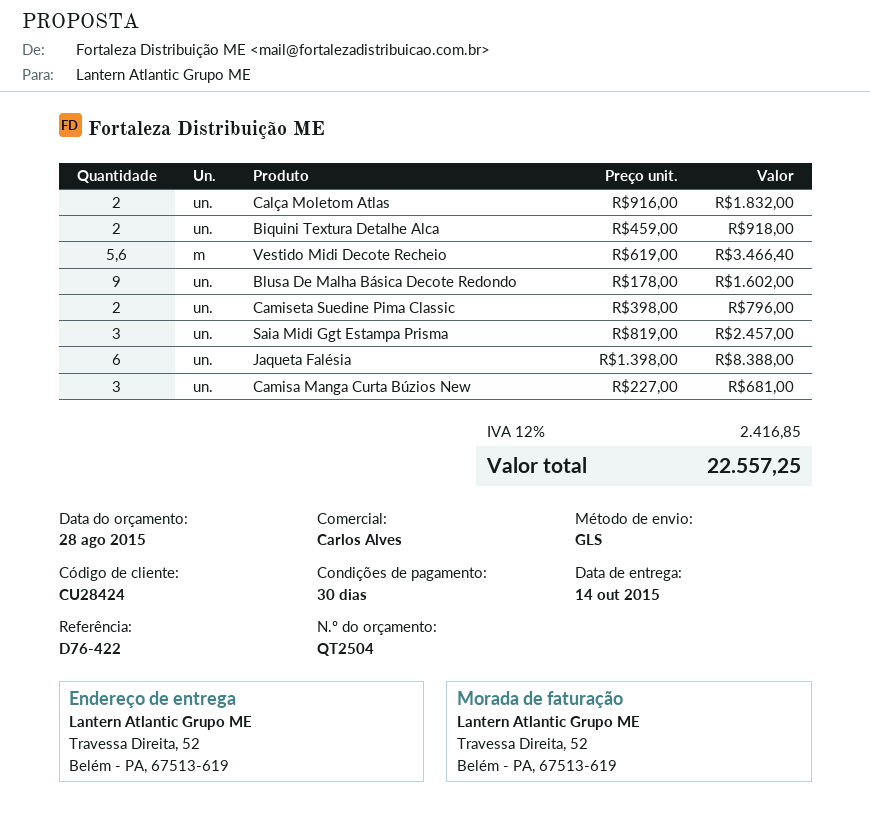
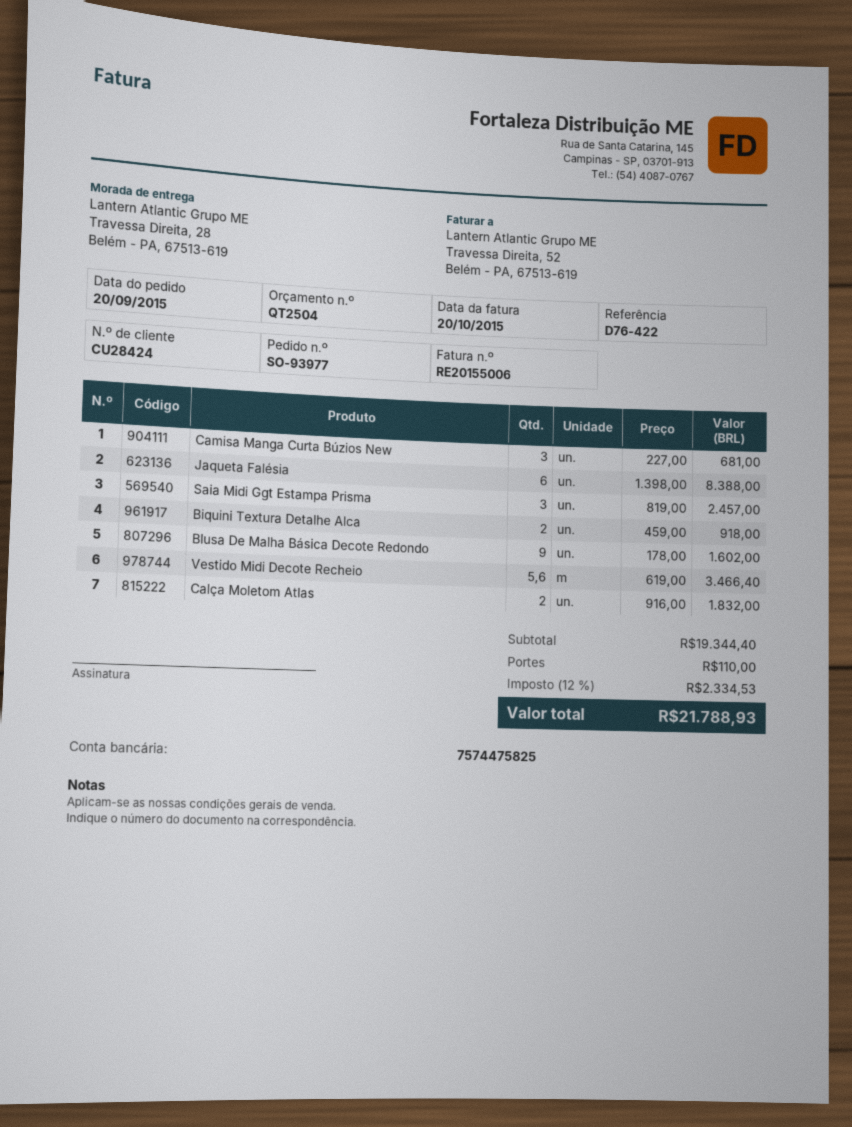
ship to: Travessa Direita, 52, Belém - PA, 67513-619 -> Travessa Direita, 28, Belém - PA, 67513-619
Camiseta Suedine Pima Classic: 2 x 398.00 = 796.00 -> none
shipping: none -> 110.00
tax: 12% = 2416.85 -> 12% = 2334.53
total: 22557.25 -> 21788.93

